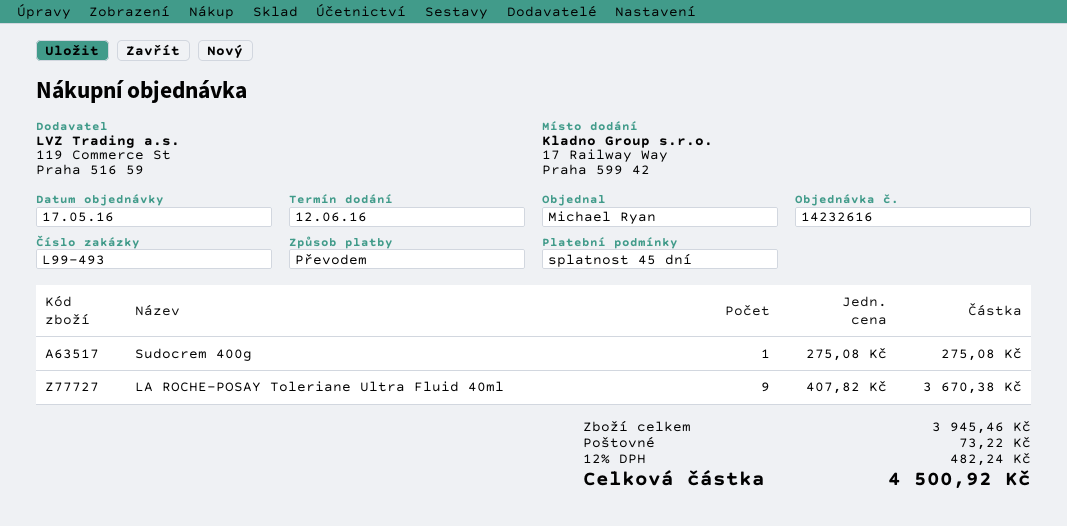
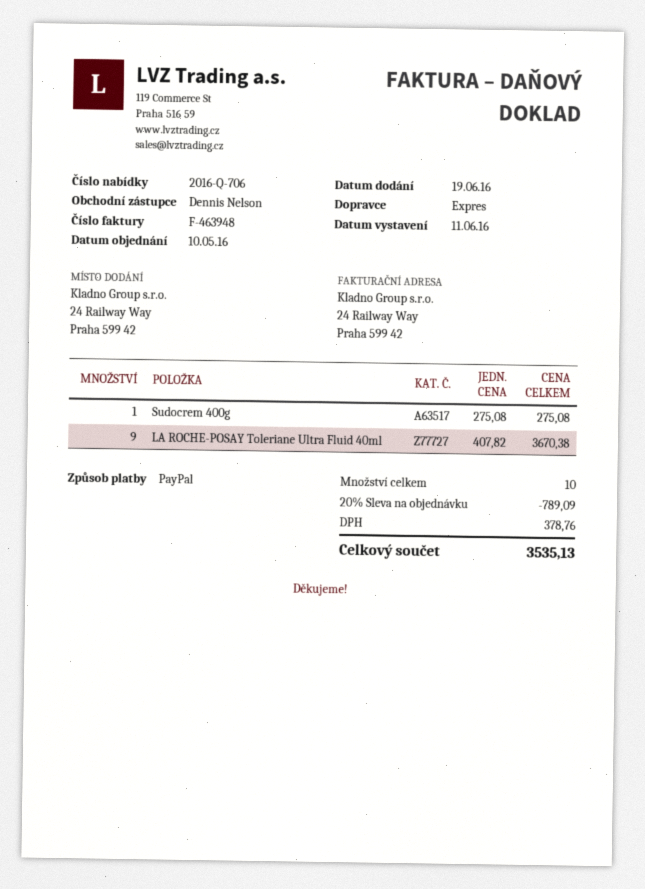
order date: 2016-05-17 -> 2016-05-10
delivery date: 2016-06-12 -> 2016-06-19
payment method: bank transfer -> PayPal
ship to: 17 Railway Way, Praha 599 42 -> 24 Railway Way, Praha 599 42
discount: none -> 20% = 789.09
shipping: 73.22 -> none
tax: 482.24 -> 378.76
total: 4500.92 -> 3535.13

